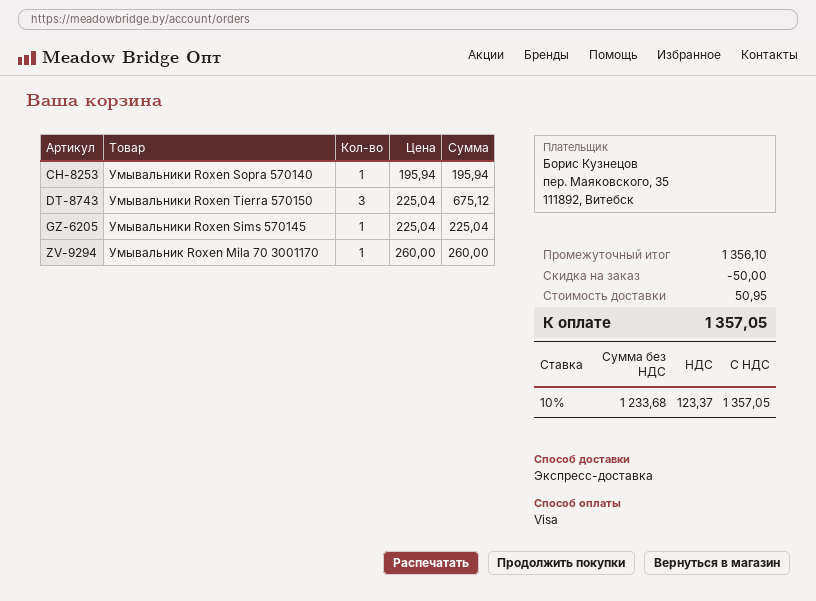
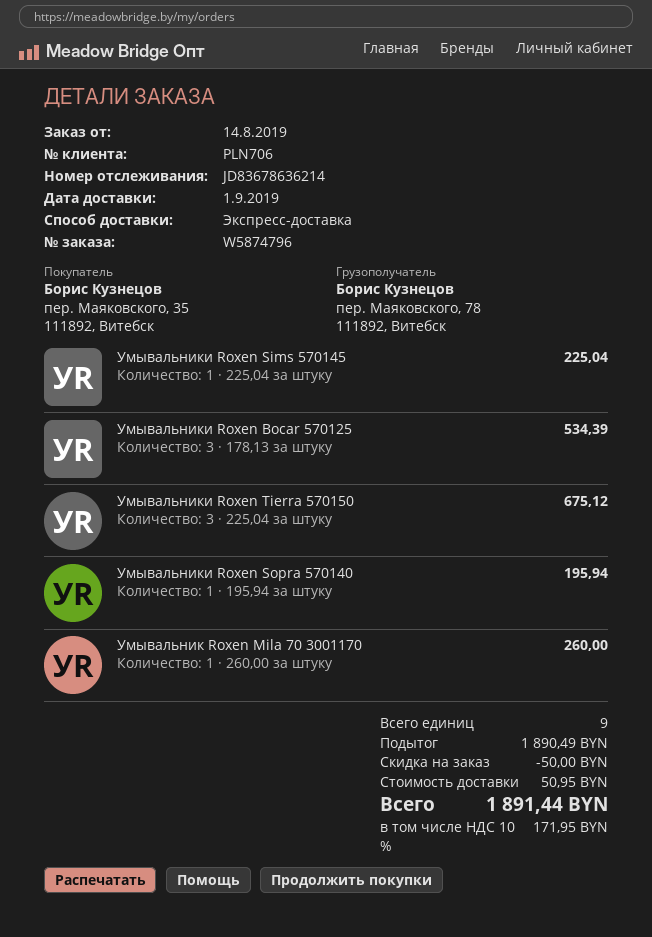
Умывальники Roxen Bocar 570125: none -> 3 x 178.13 = 534.39
subtotal: 1356.10 -> 1890.49
tax: 10% = 123.37 -> 10% = 171.95
total: 1357.05 -> 1891.44

